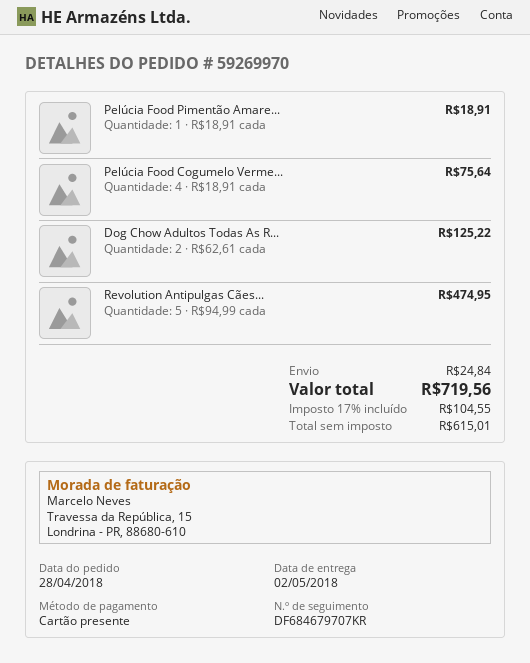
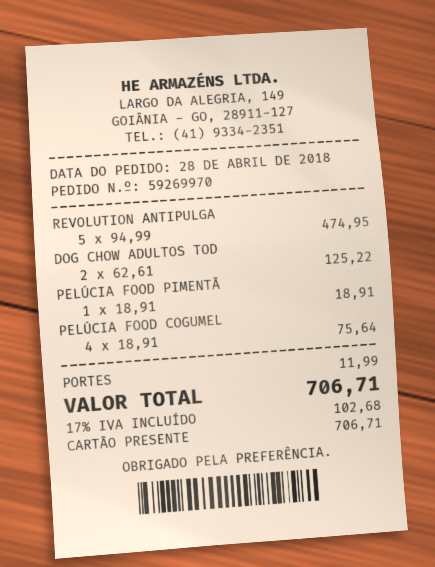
shipping: 24.84 -> 11.99
tax: 17% = 104.55 -> 17% = 102.68
total: 719.56 -> 706.71

